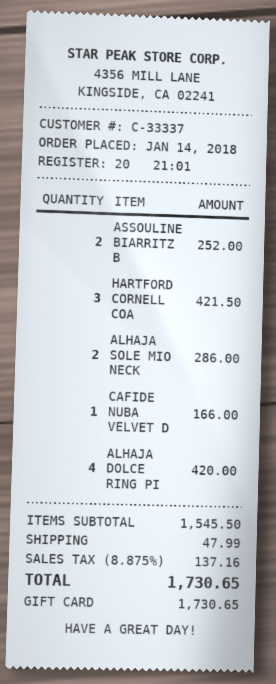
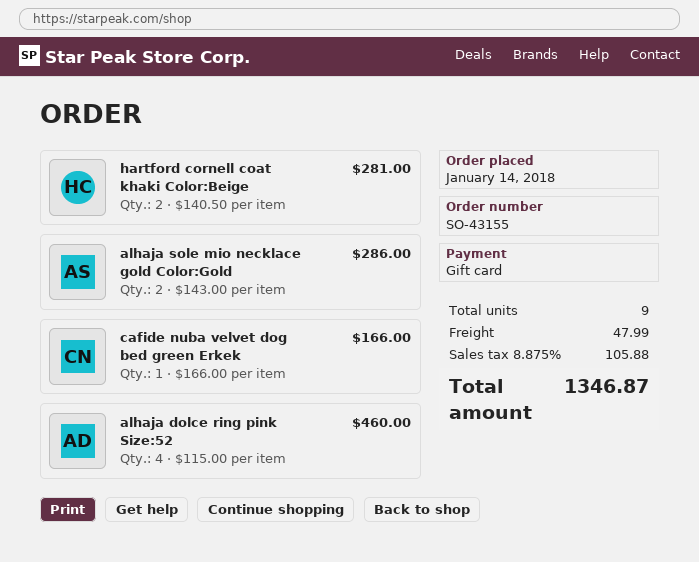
ASSOULINE BIARRITZ B: 2 for 252.00 -> none
HARTFORD CORNELL COA: 3 for 421.50 -> 2 for 281.00
ALHAJA DOLCE RING PI: 4 for 420.00 -> 4 for 460.00
tax: 8.875% = 137.16 -> 8.875% = 105.88
total: 1730.65 -> 1346.87

